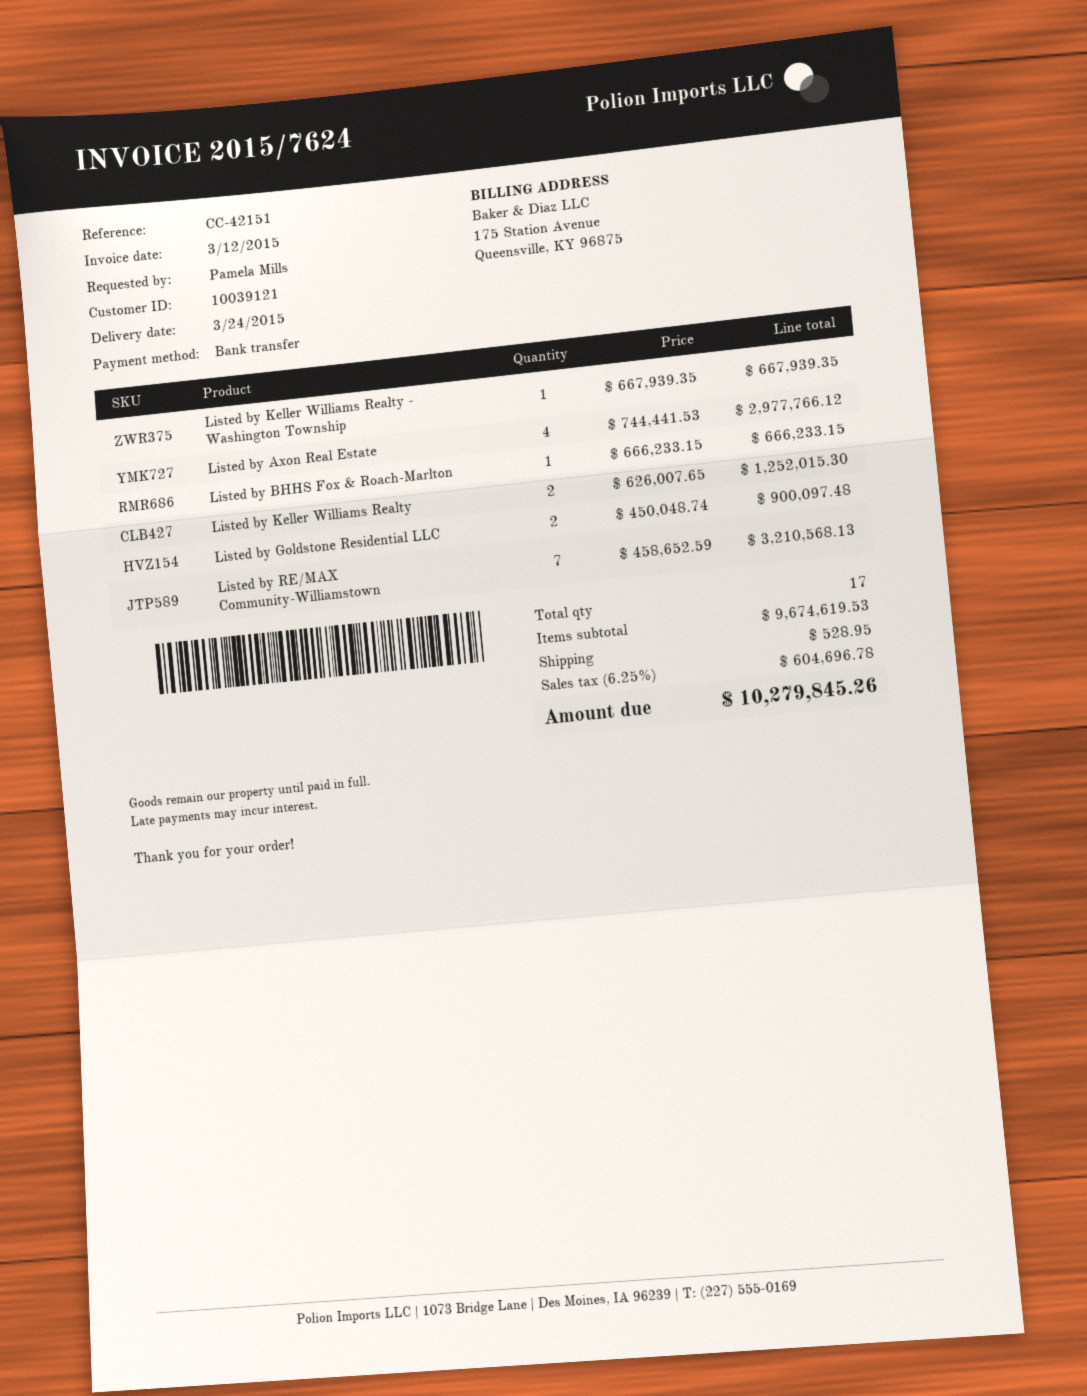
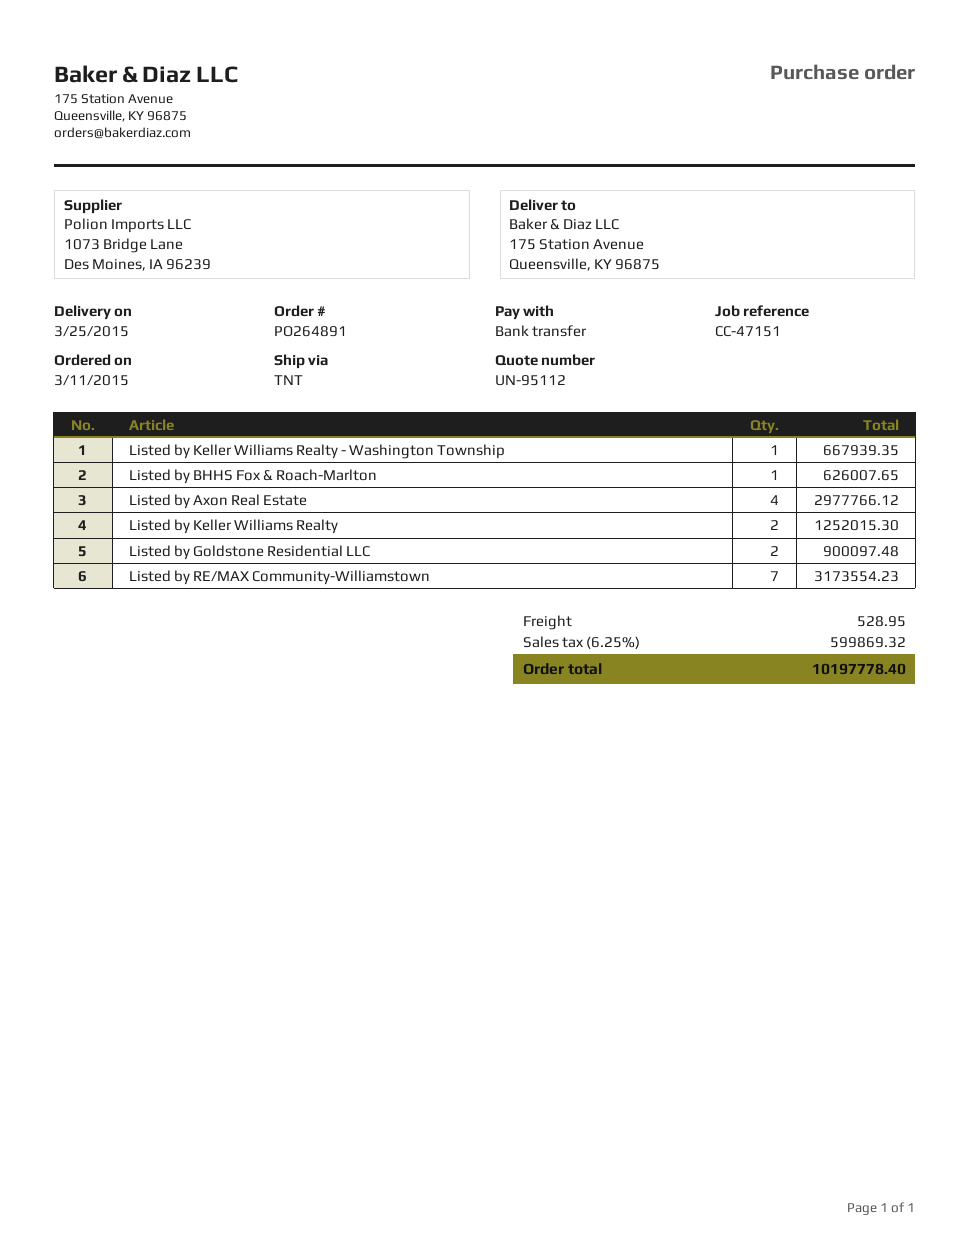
delivery date: 2015-03-24 -> 2015-03-25
reference: CC-42151 -> CC-47151
Listed by BHHS Fox & Roach-Marlton: 1 for 666233.15 -> 1 for 626007.65
Listed by RE/MAX Community-Williamstown: 7 for 3210568.13 -> 7 for 3173554.23
tax: 6.25% = 604696.78 -> 6.25% = 599869.32
total: 10279845.26 -> 10197778.40

